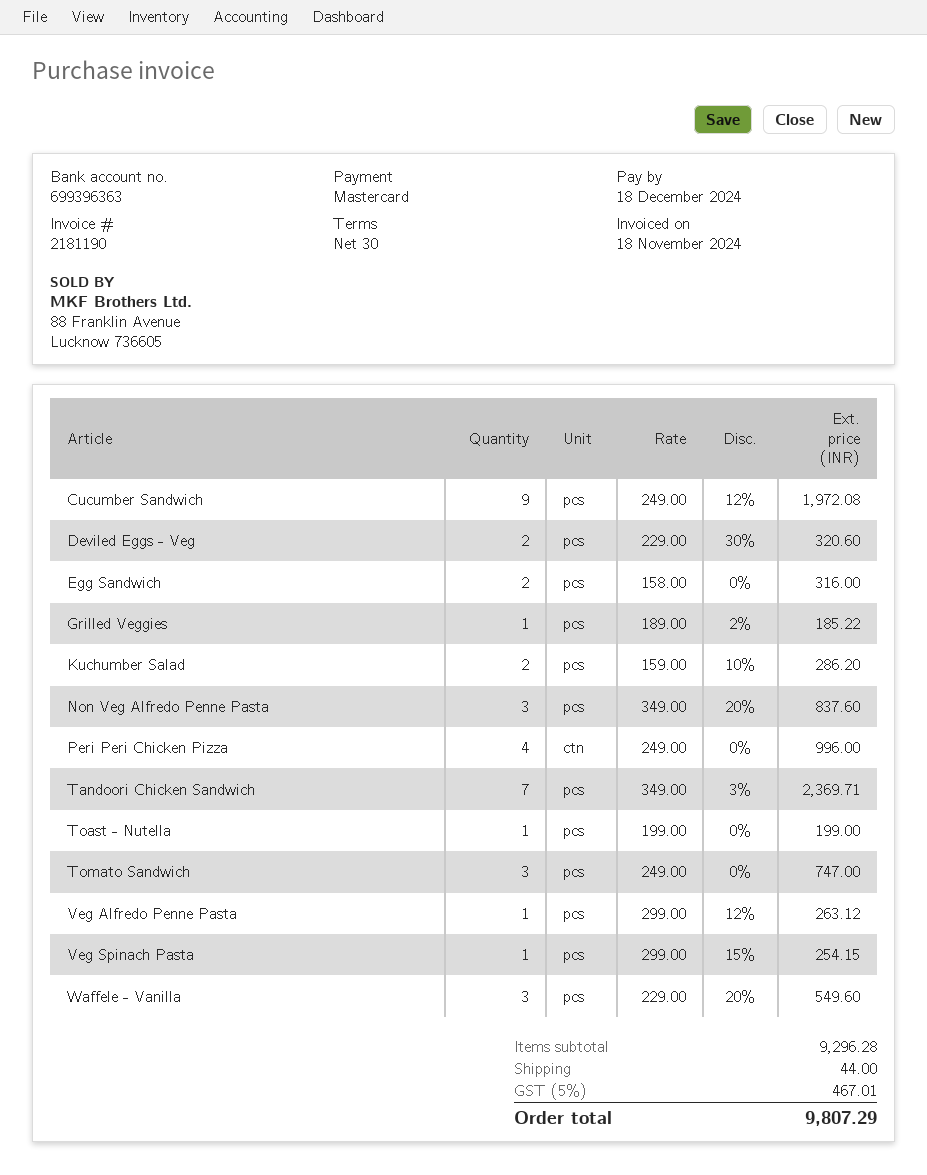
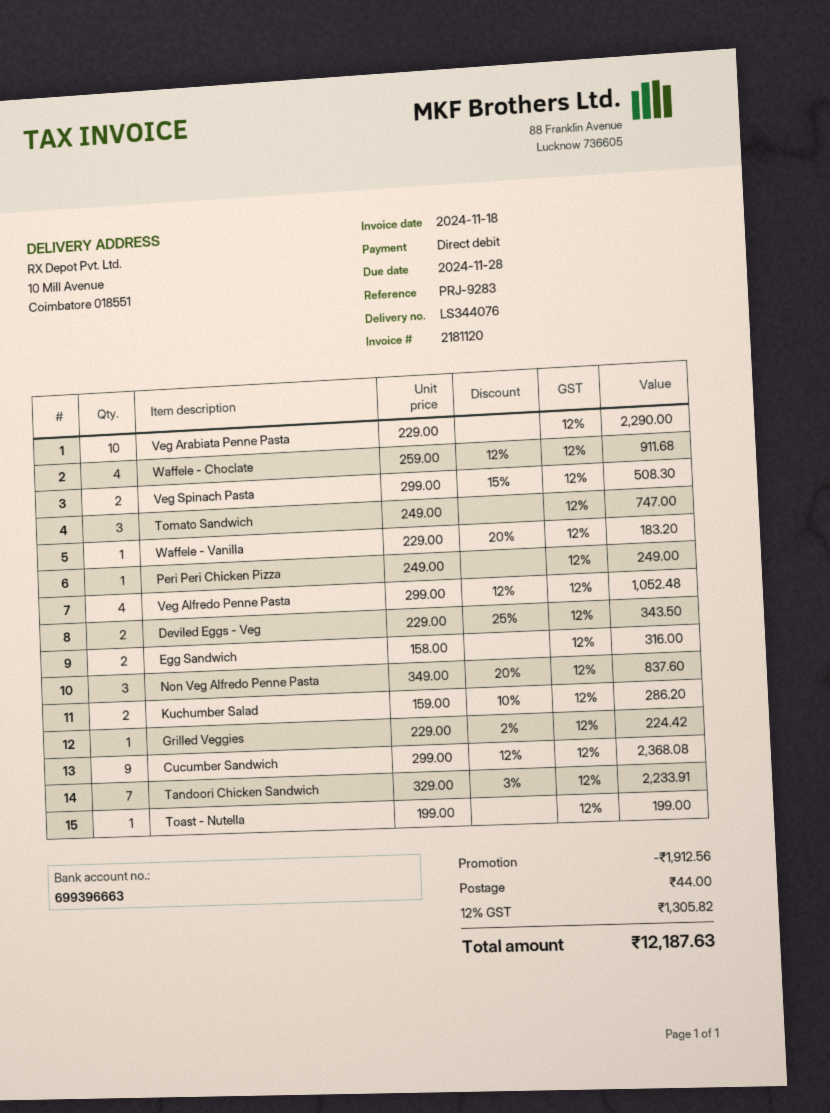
invoice number: 2181190 -> 2181120
due date: 2024-12-18 -> 2024-11-28
payment method: Mastercard -> direct debit
bank account: 699396363 -> 699396663
Cucumber Sandwich: 9 x 249.00 - 12% = 1972.08 -> 9 x 299.00 - 12% = 2368.08
Deviled Eggs - Veg: 2 x 229.00 - 30% = 320.60 -> 2 x 229.00 - 25% = 343.50
Grilled Veggies: 1 x 189.00 - 2% = 185.22 -> 1 x 229.00 - 2% = 224.42
Peri Peri Chicken Pizza: 4 x 249.00 = 996.00 -> 1 x 249.00 = 249.00
Tandoori Chicken Sandwich: 7 x 349.00 - 3% = 2369.71 -> 7 x 329.00 - 3% = 2233.91
Veg Alfredo Penne Pasta: 1 x 299.00 - 12% = 263.12 -> 4 x 299.00 - 12% = 1052.48
Veg Spinach Pasta: 1 x 299.00 - 15% = 254.15 -> 2 x 299.00 - 15% = 508.30
Waffele - Vanilla: 3 x 229.00 - 20% = 549.60 -> 1 x 229.00 - 20% = 183.20
Veg Arabiata Penne Pasta: none -> 10 x 229.00 = 2290.00
Waffele - Choclate: none -> 4 x 259.00 - 12% = 911.68
discount: none -> 1912.56
tax: 5% = 467.01 -> 12% = 1305.82
total: 9807.29 -> 12187.63

